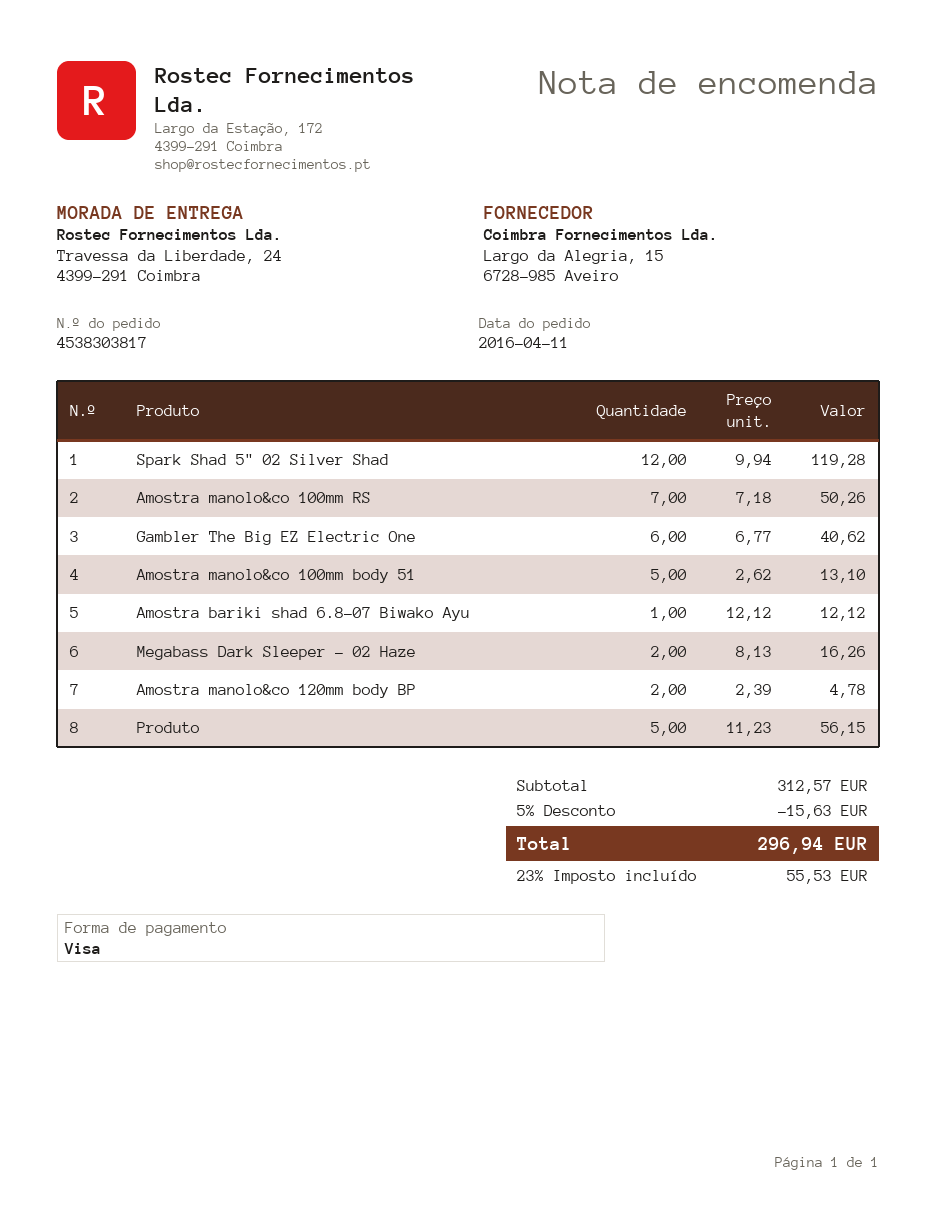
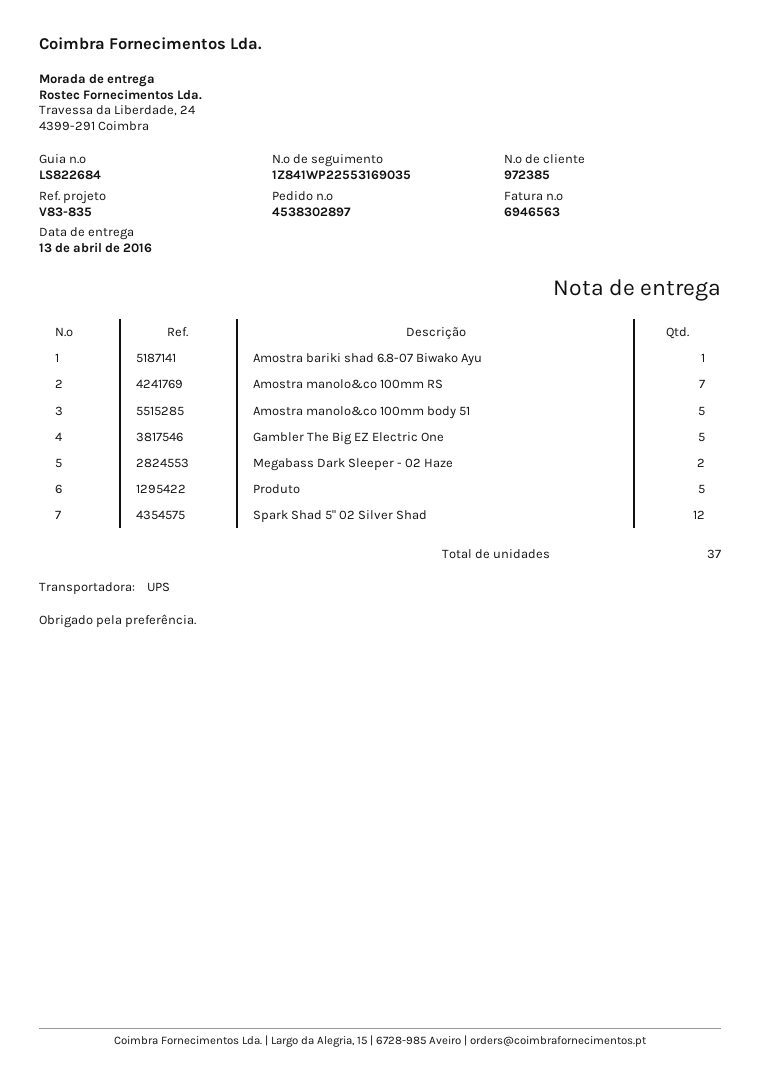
order number: 4538303817 -> 4538302897
Gambler The Big EZ Electric One: 6 -> 5
Amostra manolo&co 120mm body BP: 2 -> none

